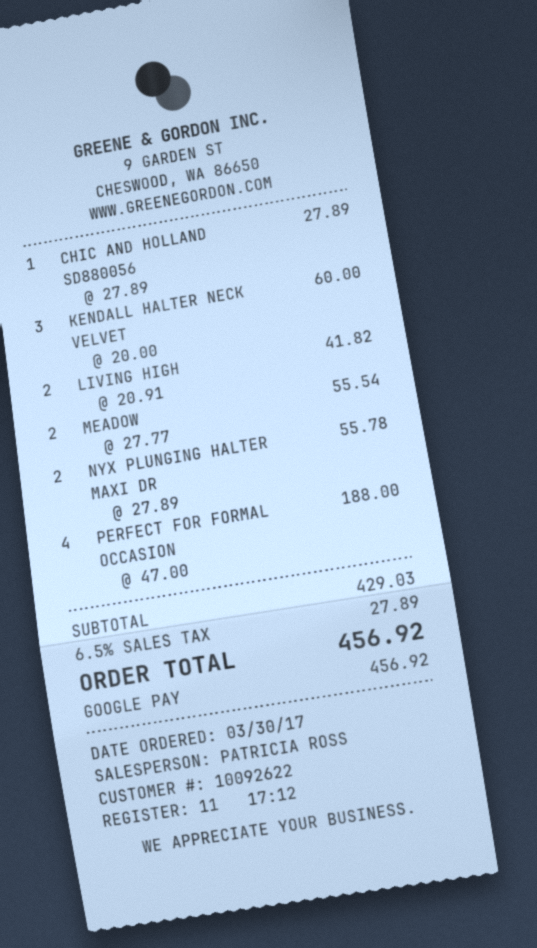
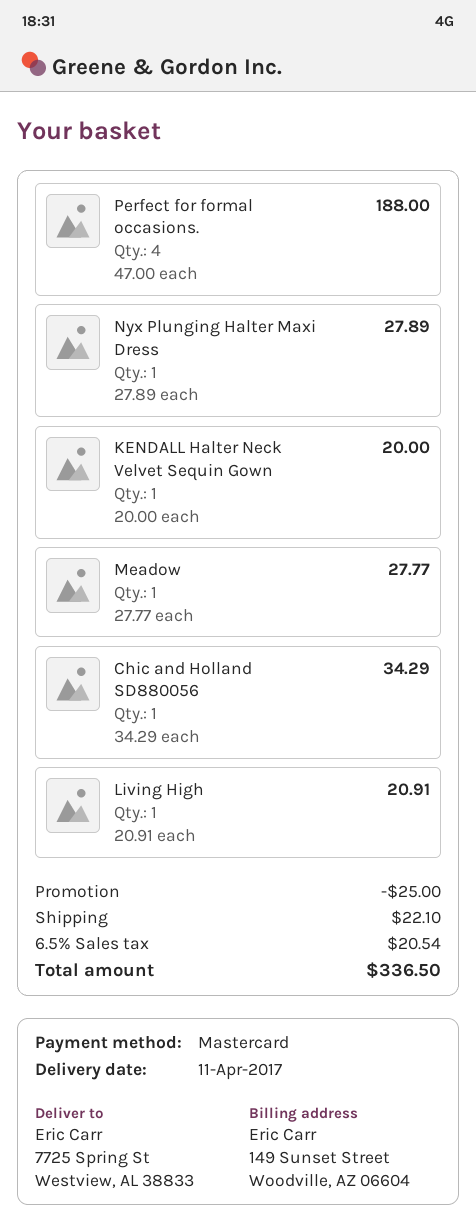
payment method: Google Pay -> Mastercard
CHIC AND HOLLAND SD880056: 1 x 27.89 = 27.89 -> 1 x 34.29 = 34.29
KENDALL HALTER NECK VELVET: 3 x 20.00 = 60.00 -> 1 x 20.00 = 20.00
LIVING HIGH: 2 x 20.91 = 41.82 -> 1 x 20.91 = 20.91
MEADOW: 2 x 27.77 = 55.54 -> 1 x 27.77 = 27.77
NYX PLUNGING HALTER MAXI DR: 2 x 27.89 = 55.78 -> 1 x 27.89 = 27.89
discount: none -> 25.00
shipping: none -> 22.10
tax: 6.5% = 27.89 -> 6.5% = 20.54
total: 456.92 -> 336.50

